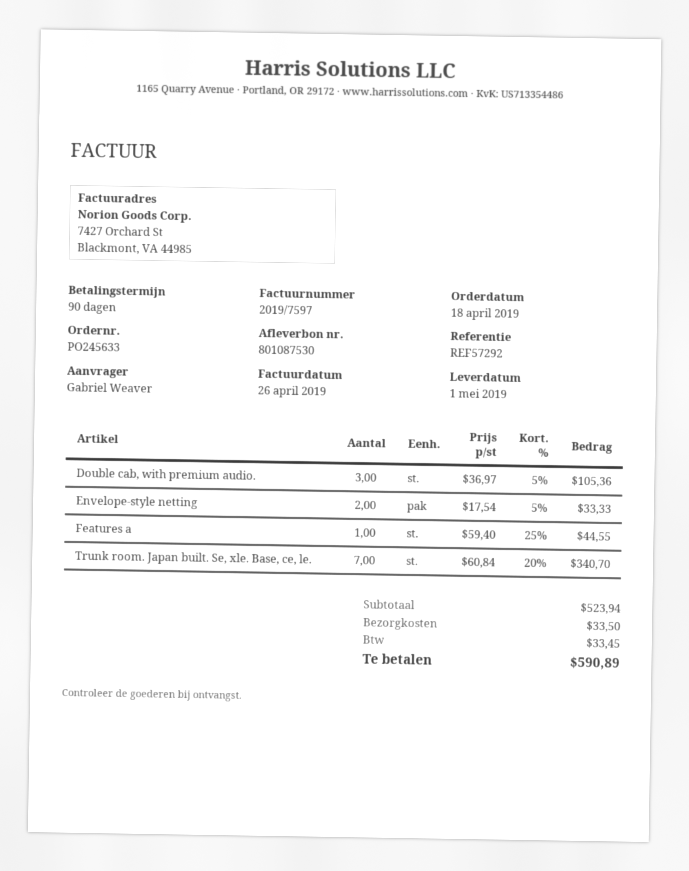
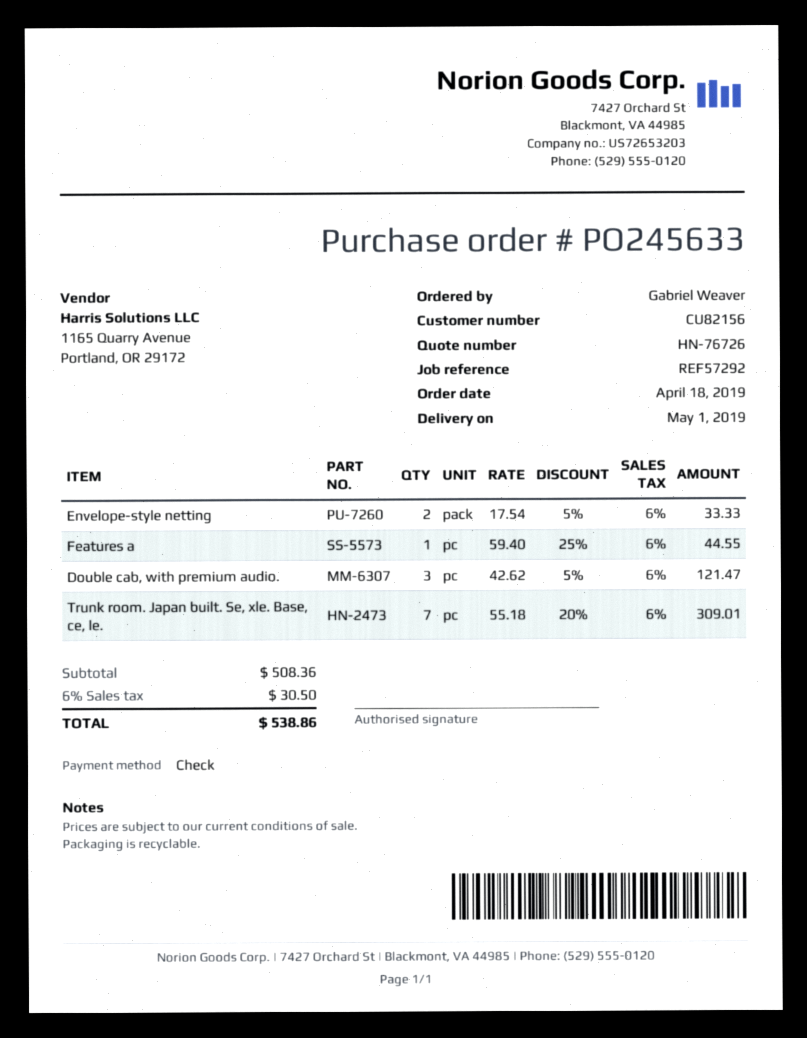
Double cab, with premium audio.: 3 x 36.97 - 5% = 105.36 -> 3 x 42.62 - 5% = 121.47
Trunk room. Japan built. Se, xle. Base, ce, le.: 7 x 60.84 - 20% = 340.70 -> 7 x 55.18 - 20% = 309.01
subtotal: 523.94 -> 508.36
shipping: 33.50 -> none
tax: 33.45 -> 30.50
total: 590.89 -> 538.86

